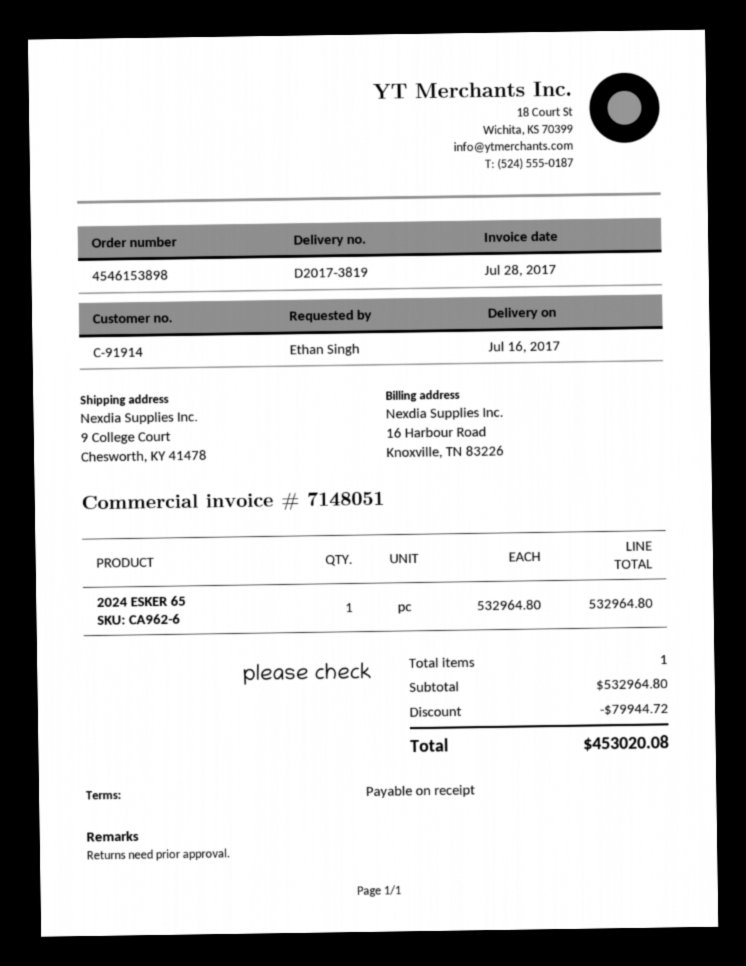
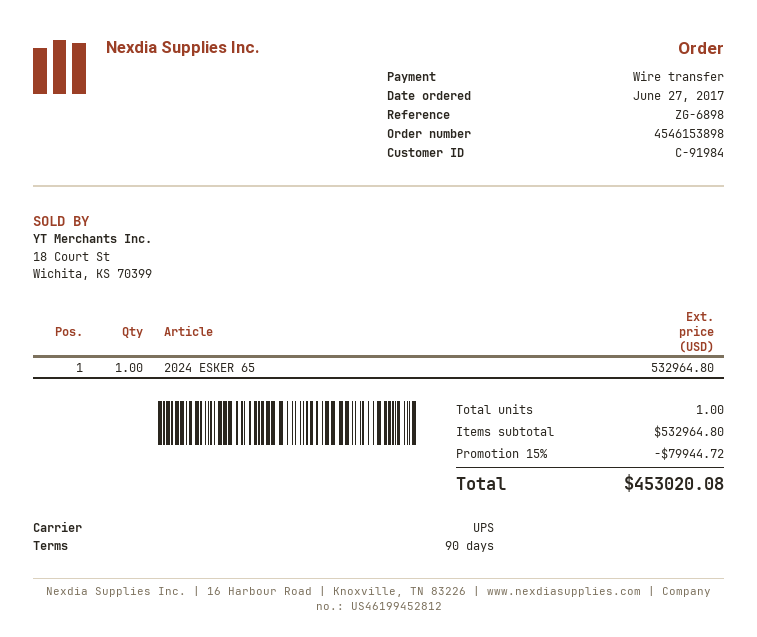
payment terms: on receipt -> 90 days
customer number: C-91914 -> C-91984

